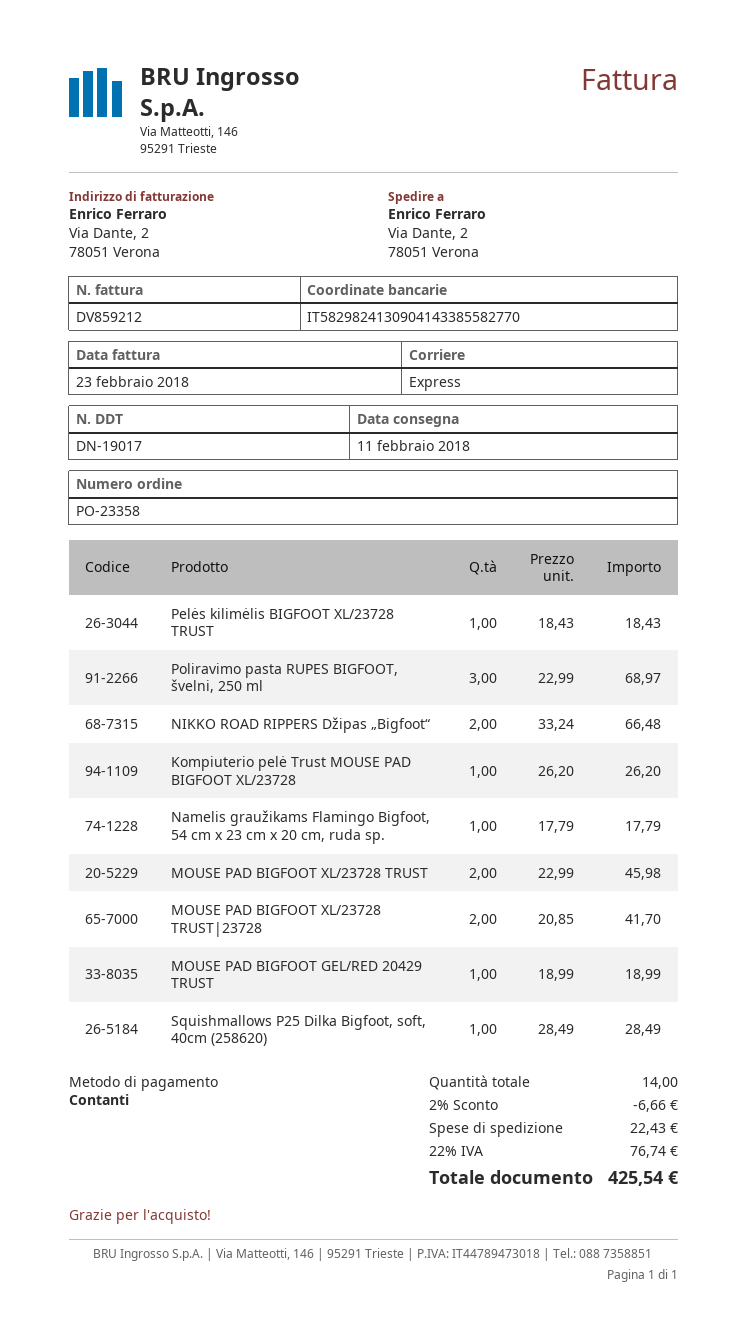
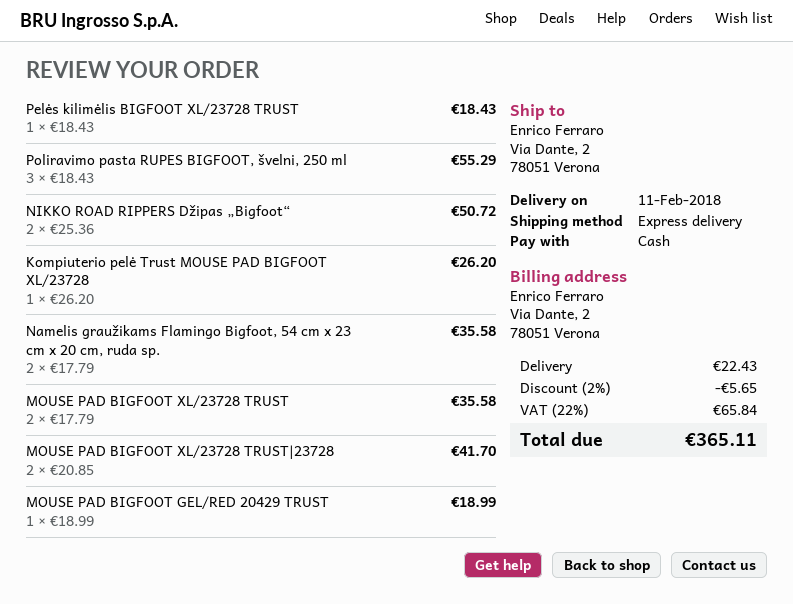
Poliravimo pasta RUPES BIGFOOT, švelni, 250 ml: 3 x 22.99 = 68.97 -> 3 x 18.43 = 55.29
NIKKO ROAD RIPPERS Džipas „Bigfoot“: 2 x 33.24 = 66.48 -> 2 x 25.36 = 50.72
Namelis graužikams Flamingo Bigfoot, 54 cm x 23 cm x 20 cm, ruda sp.: 1 x 17.79 = 17.79 -> 2 x 17.79 = 35.58
MOUSE PAD BIGFOOT XL/23728 TRUST: 2 x 22.99 = 45.98 -> 2 x 17.79 = 35.58
Squishmallows P25 Dilka Bigfoot, soft, 40cm (258620): 1 x 28.49 = 28.49 -> none
discount: 2% = 6.66 -> 2% = 5.65
tax: 22% = 76.74 -> 22% = 65.84
total: 425.54 -> 365.11

